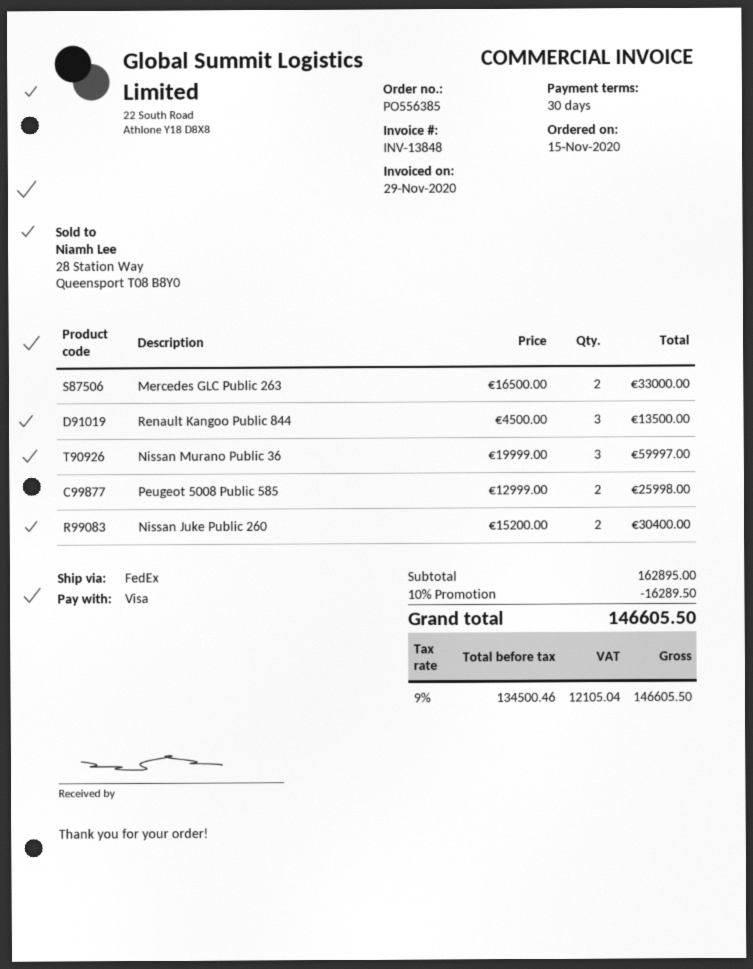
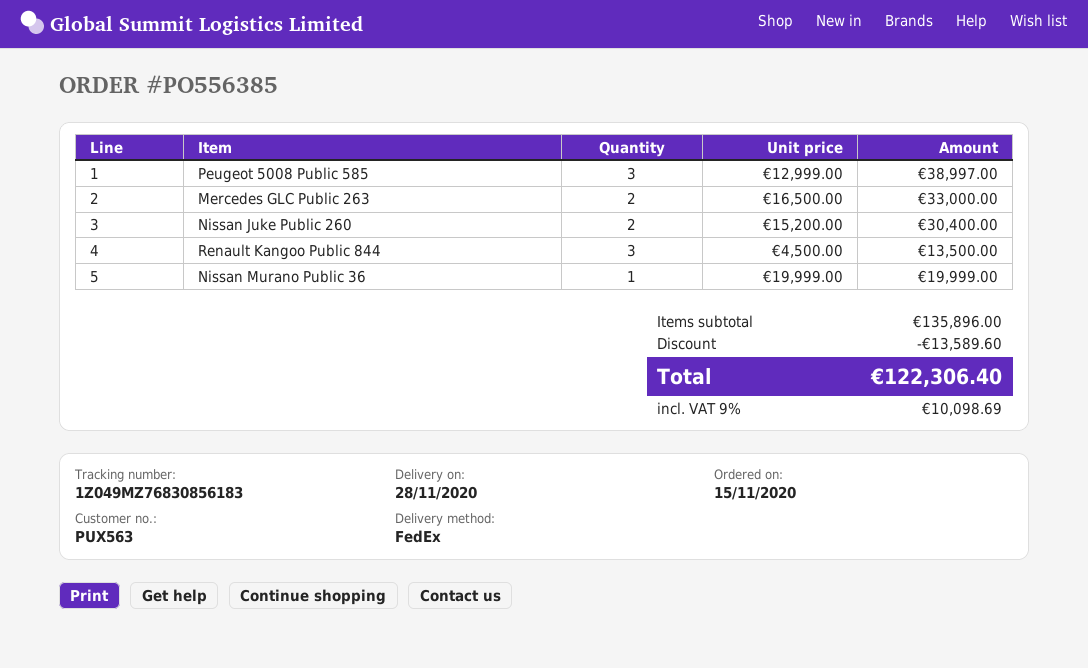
Nissan Murano Public 36: 3 x 19999.00 = 59997.00 -> 1 x 19999.00 = 19999.00
Peugeot 5008 Public 585: 2 x 12999.00 = 25998.00 -> 3 x 12999.00 = 38997.00
subtotal: 162895.00 -> 135896.00
discount: 16289.50 -> 13589.60
tax: 9% = 12105.04 -> 9% = 10098.69
total: 146605.50 -> 122306.40

